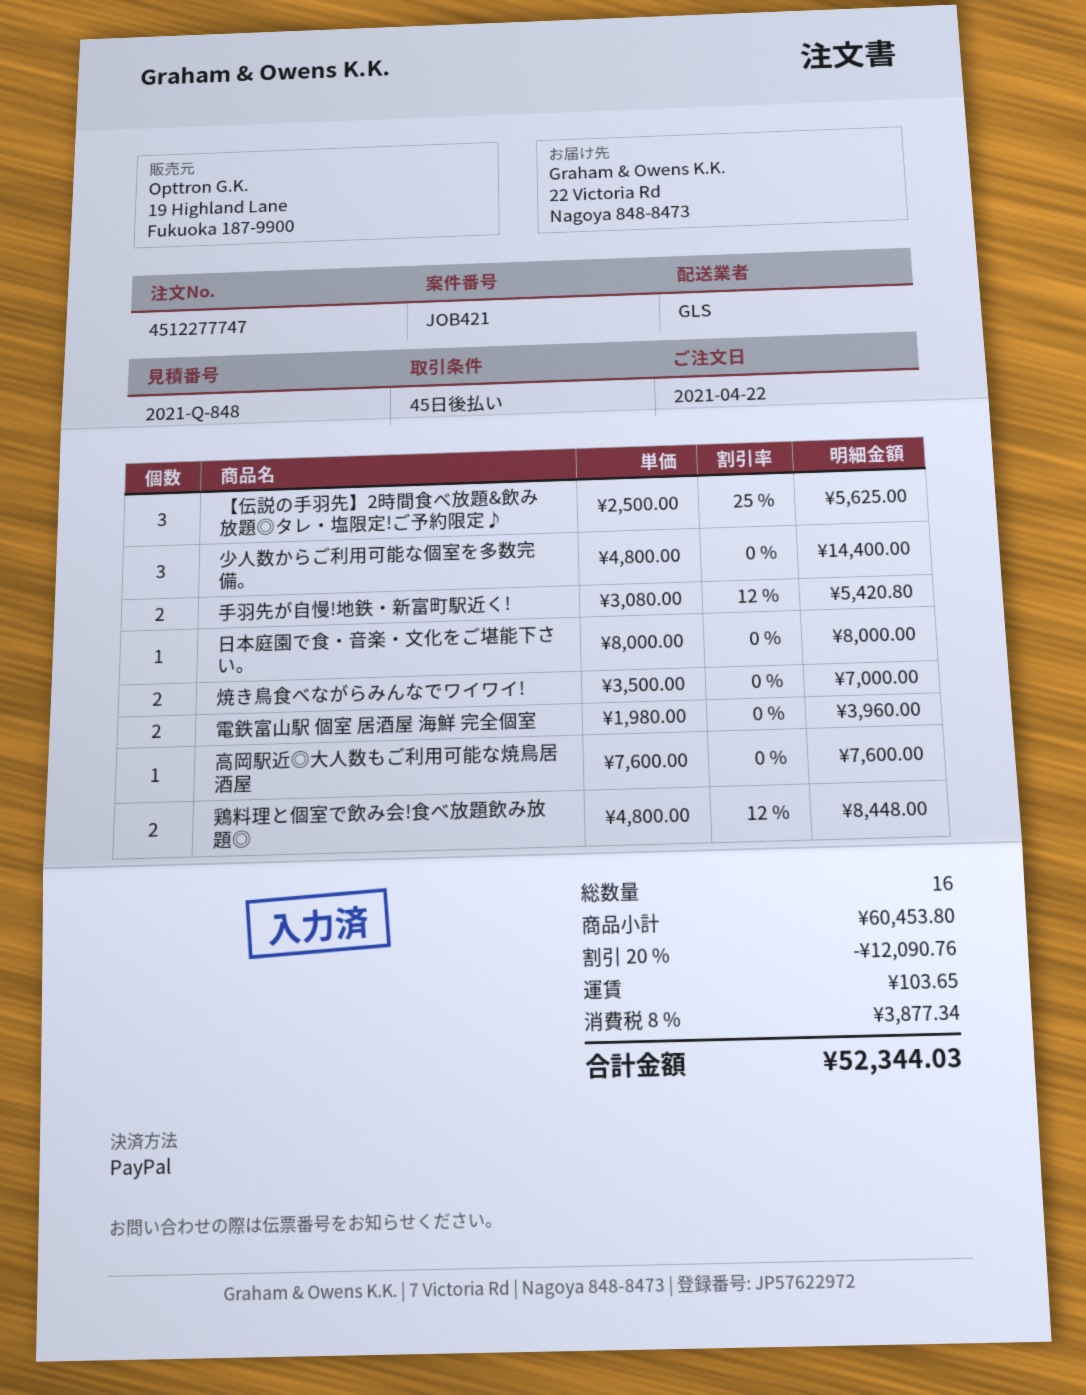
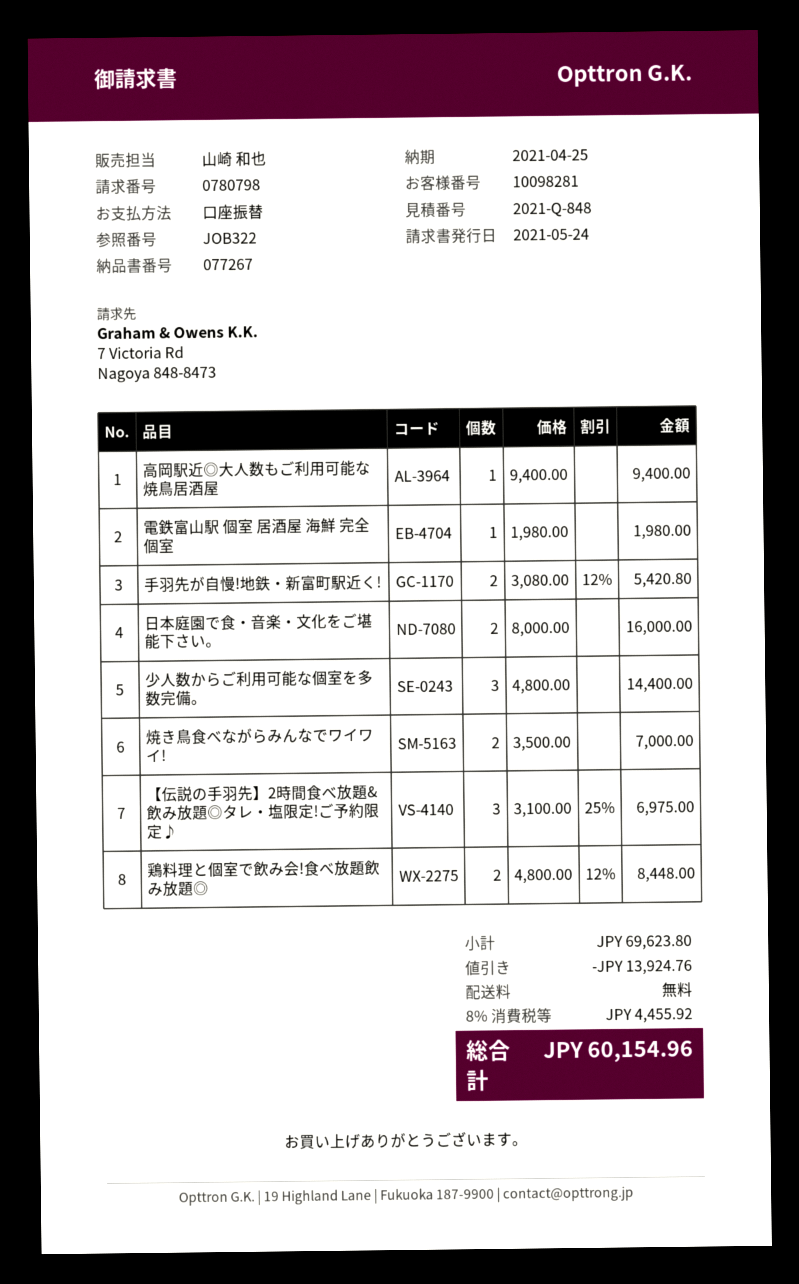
reference: JOB421 -> JOB322
payment method: PayPal -> direct debit
【伝説の手羽先】2時間食べ放題&飲み放題◎タレ・塩限定!ご予約限定♪: 3 x 2500.00 - 25% = 5625.00 -> 3 x 3100.00 - 25% = 6975.00
日本庭園で食・音楽・文化をご堪能下さい。: 1 x 8000.00 = 8000.00 -> 2 x 8000.00 = 16000.00
電鉄富山駅 個室 居酒屋 海鮮 完全個室: 2 x 1980.00 = 3960.00 -> 1 x 1980.00 = 1980.00
高岡駅近◎大人数もご利用可能な焼鳥居酒屋: 1 x 7600.00 = 7600.00 -> 1 x 9400.00 = 9400.00
subtotal: 60453.80 -> 69623.80
discount: 12090.76 -> 13924.76
shipping: 103.65 -> 0.00
tax: 8% = 3877.34 -> 8% = 4455.92
total: 52344.03 -> 60154.96

